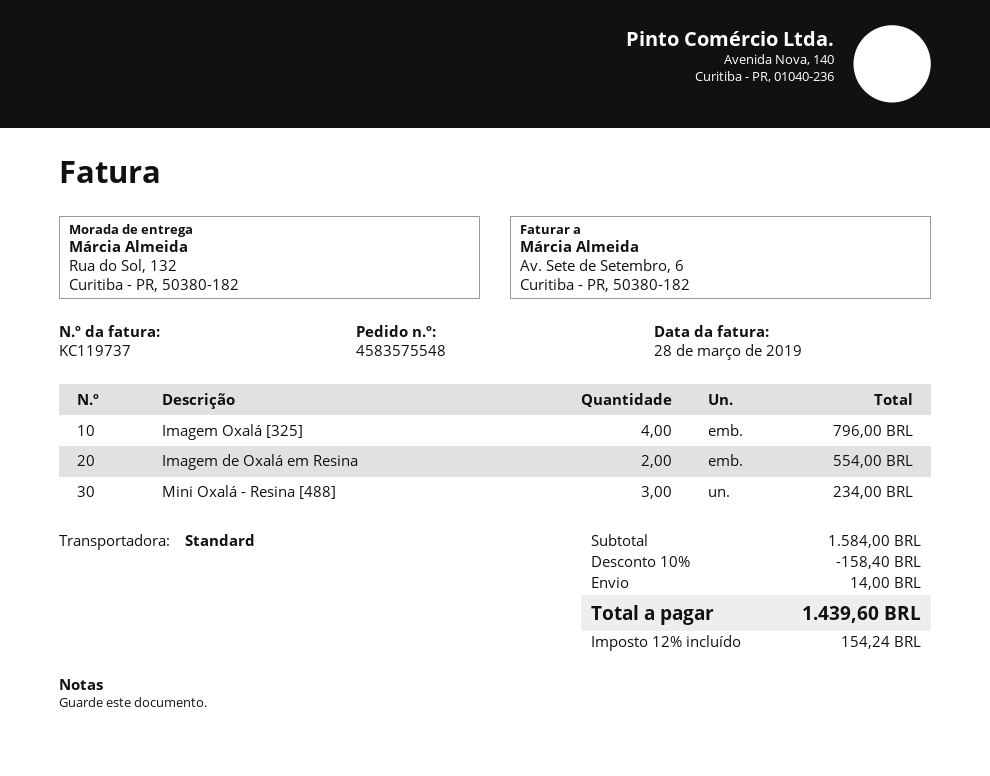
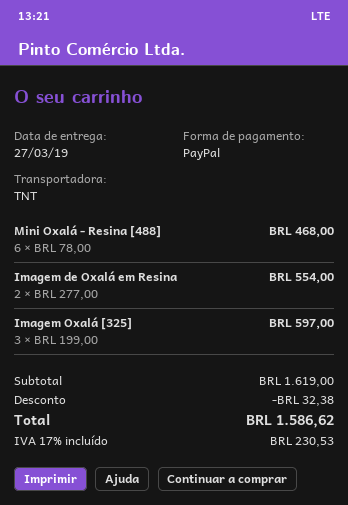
shipping method: standard -> TNT
Imagem Oxalá [325]: 4 for 796.00 -> 3 for 597.00
Mini Oxalá - Resina [488]: 3 for 234.00 -> 6 for 468.00
subtotal: 1584.00 -> 1619.00
discount: 158.40 -> 32.38
shipping: 14.00 -> none
tax: 12% = 154.24 -> 17% = 230.53
total: 1439.60 -> 1586.62

